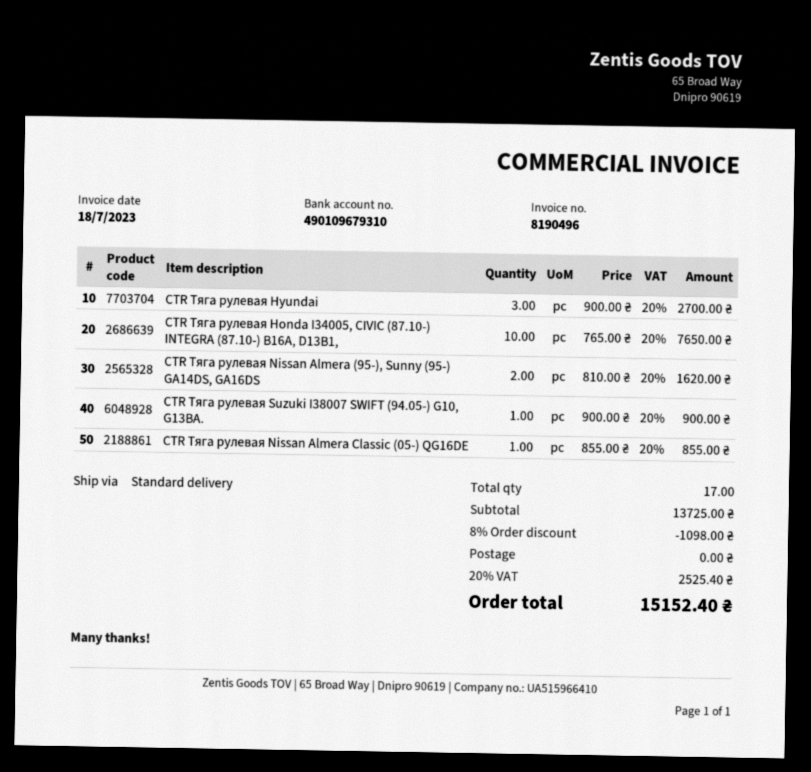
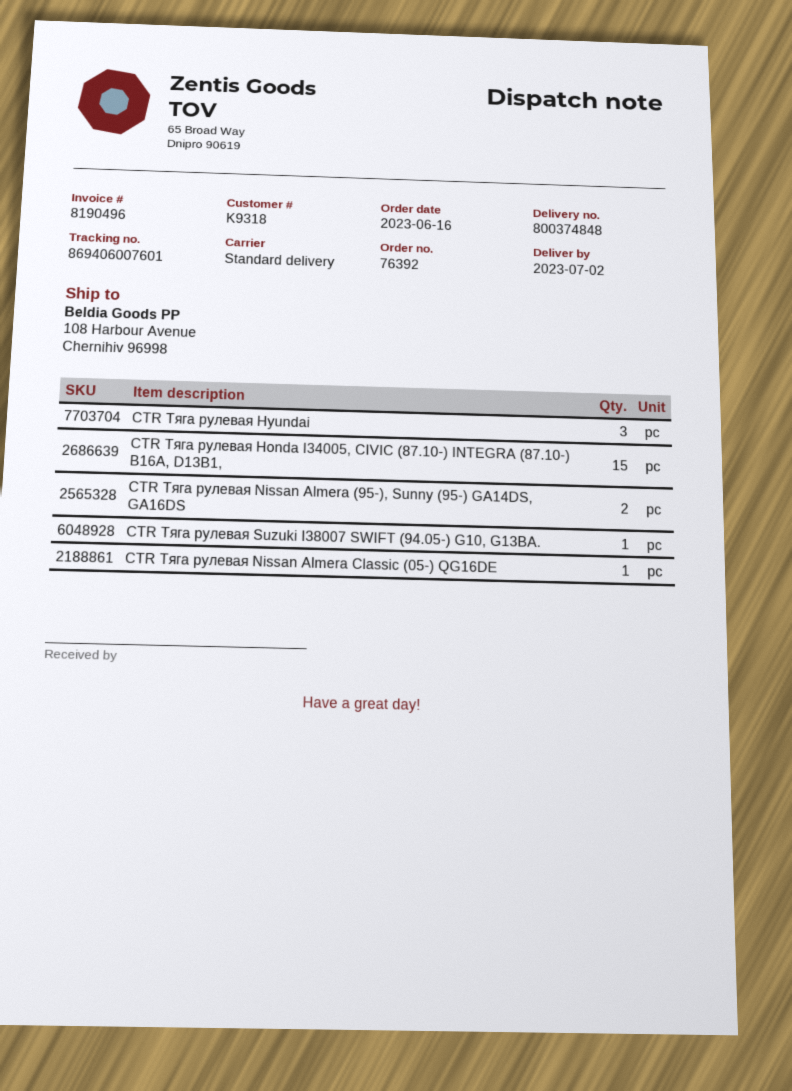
CTR Тяга рулевая Honda I34005, CIVIC (87.10-) INTEGRA (87.10-) B16A, D13B1,: 10 -> 15

